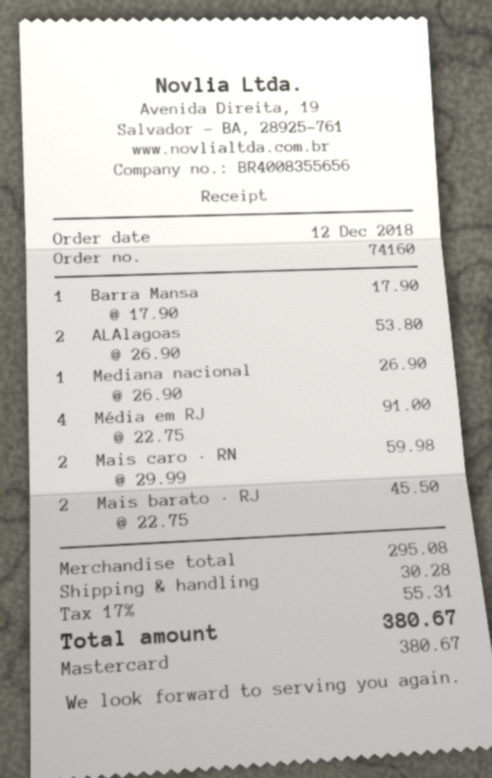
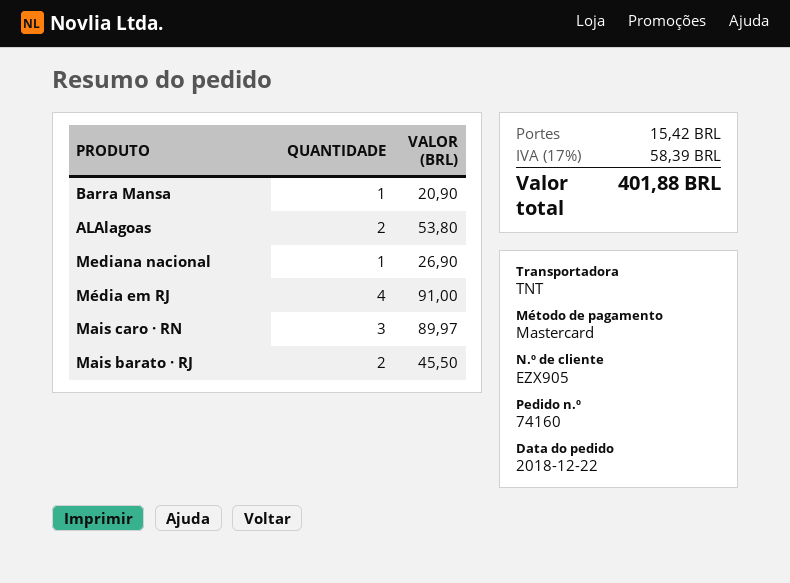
order date: 2018-12-12 -> 2018-12-22
Barra Mansa: 1 for 17.90 -> 1 for 20.90
Mais caro · RN: 2 for 59.98 -> 3 for 89.97
shipping: 30.28 -> 15.42
tax: 17% = 55.31 -> 17% = 58.39
total: 380.67 -> 401.88

